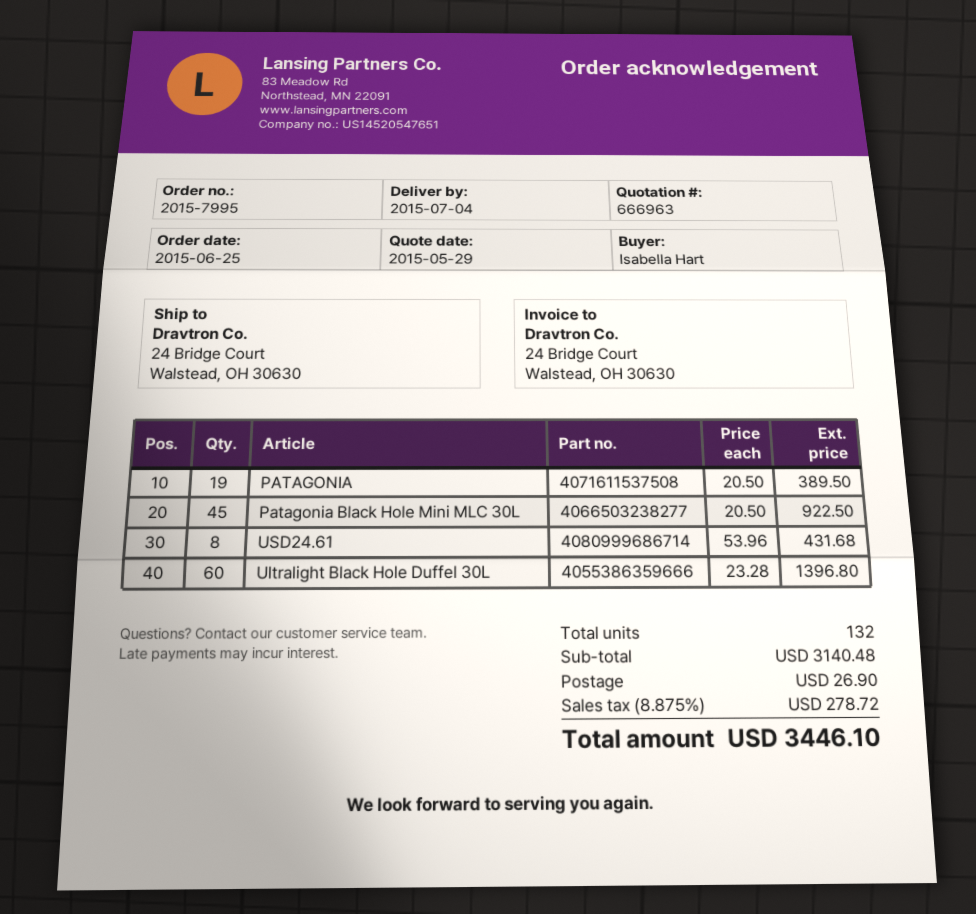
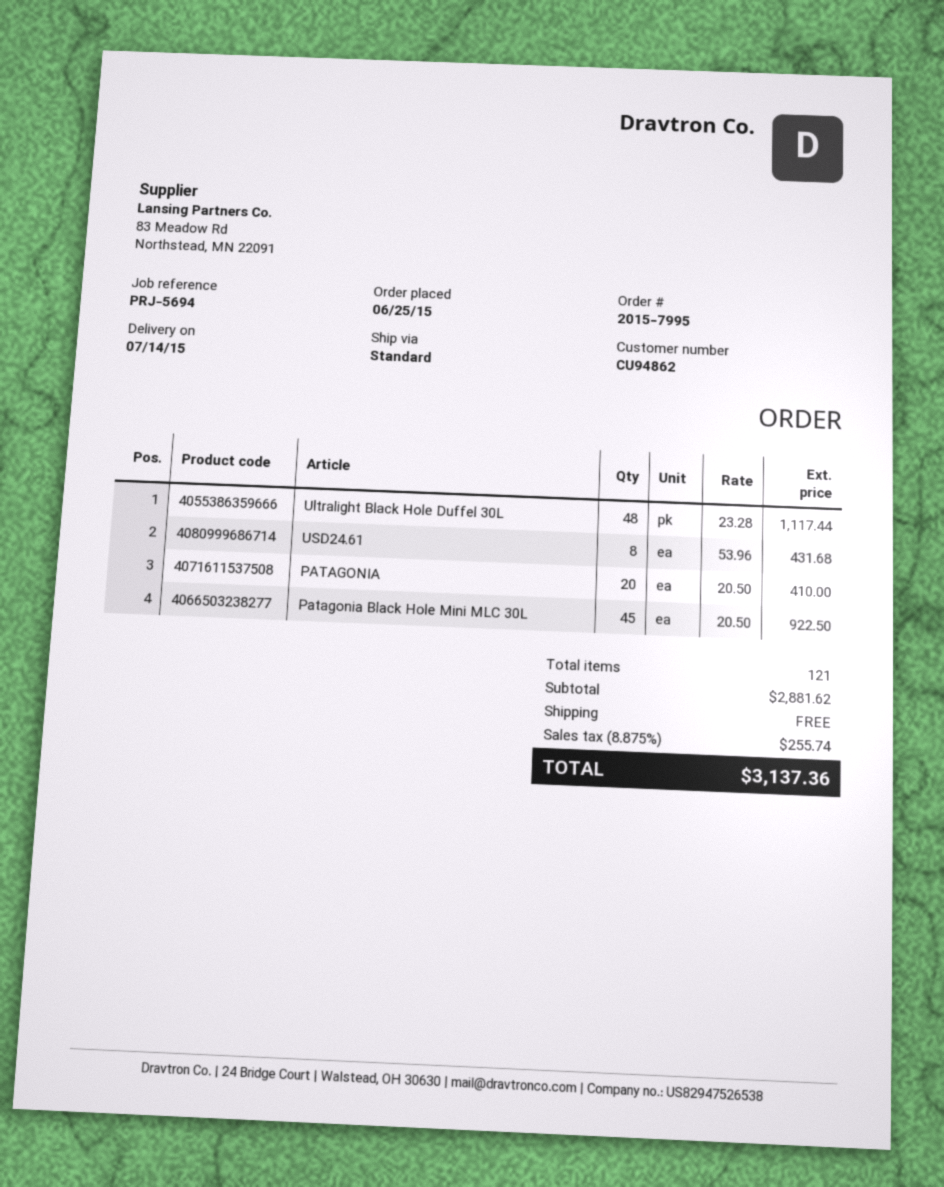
delivery date: 2015-07-04 -> 2015-07-14
PATAGONIA: 19 x 20.50 = 389.50 -> 20 x 20.50 = 410.00
Ultralight Black Hole Duffel 30L: 60 x 23.28 = 1396.80 -> 48 x 23.28 = 1117.44
total quantity: 132 -> 121
subtotal: 3140.48 -> 2881.62
shipping: 26.90 -> 0.00
tax: 8.875% = 278.72 -> 8.875% = 255.74
total: 3446.10 -> 3137.36

